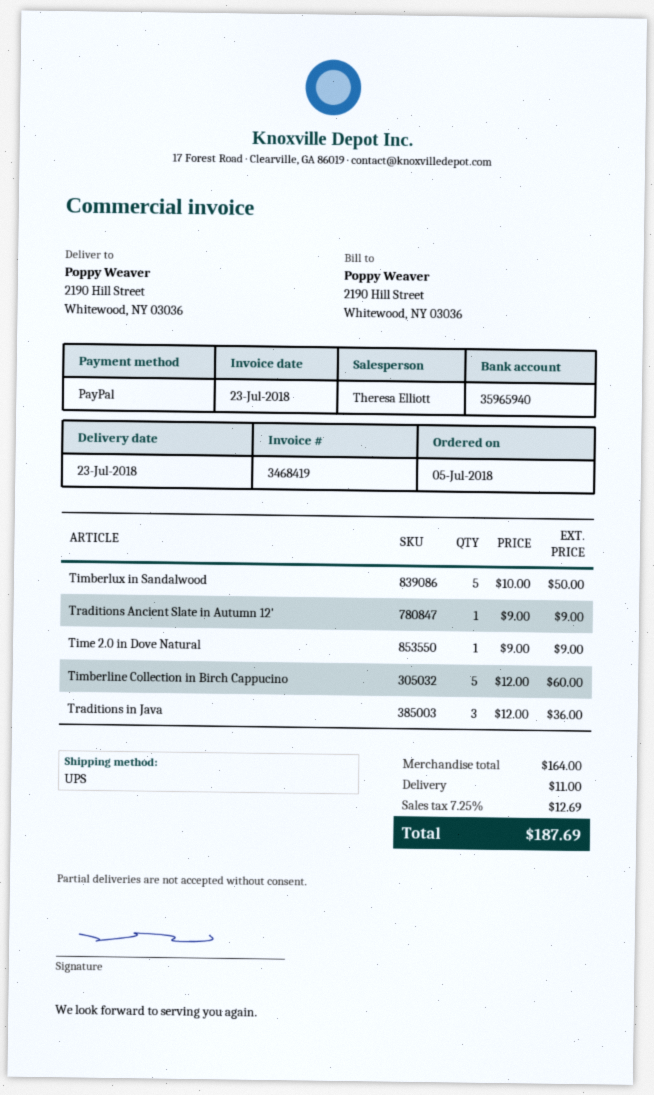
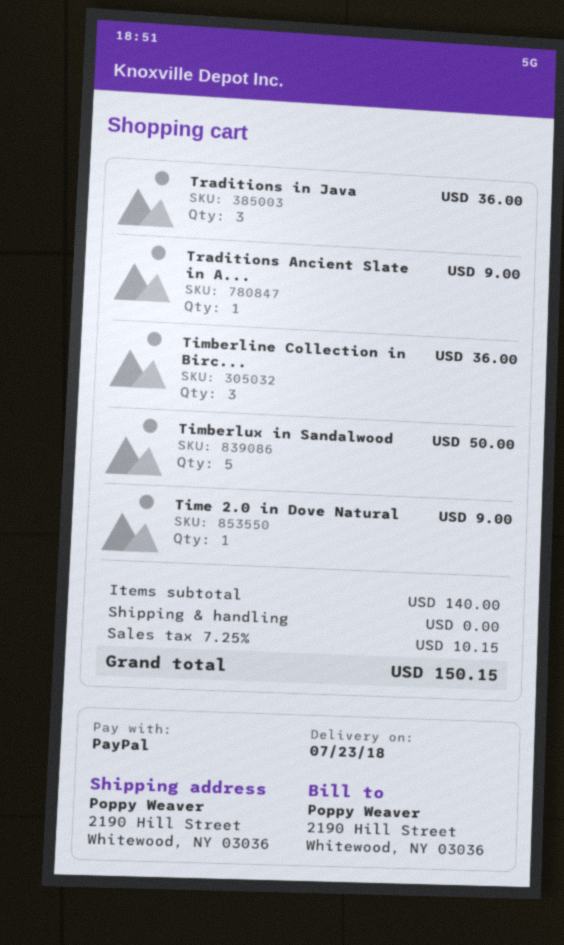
Timberline Collection in Birch Cappucino: 5 for 60.00 -> 3 for 36.00
subtotal: 164.00 -> 140.00
shipping: 11.00 -> 0.00
tax: 7.25% = 12.69 -> 7.25% = 10.15
total: 187.69 -> 150.15

